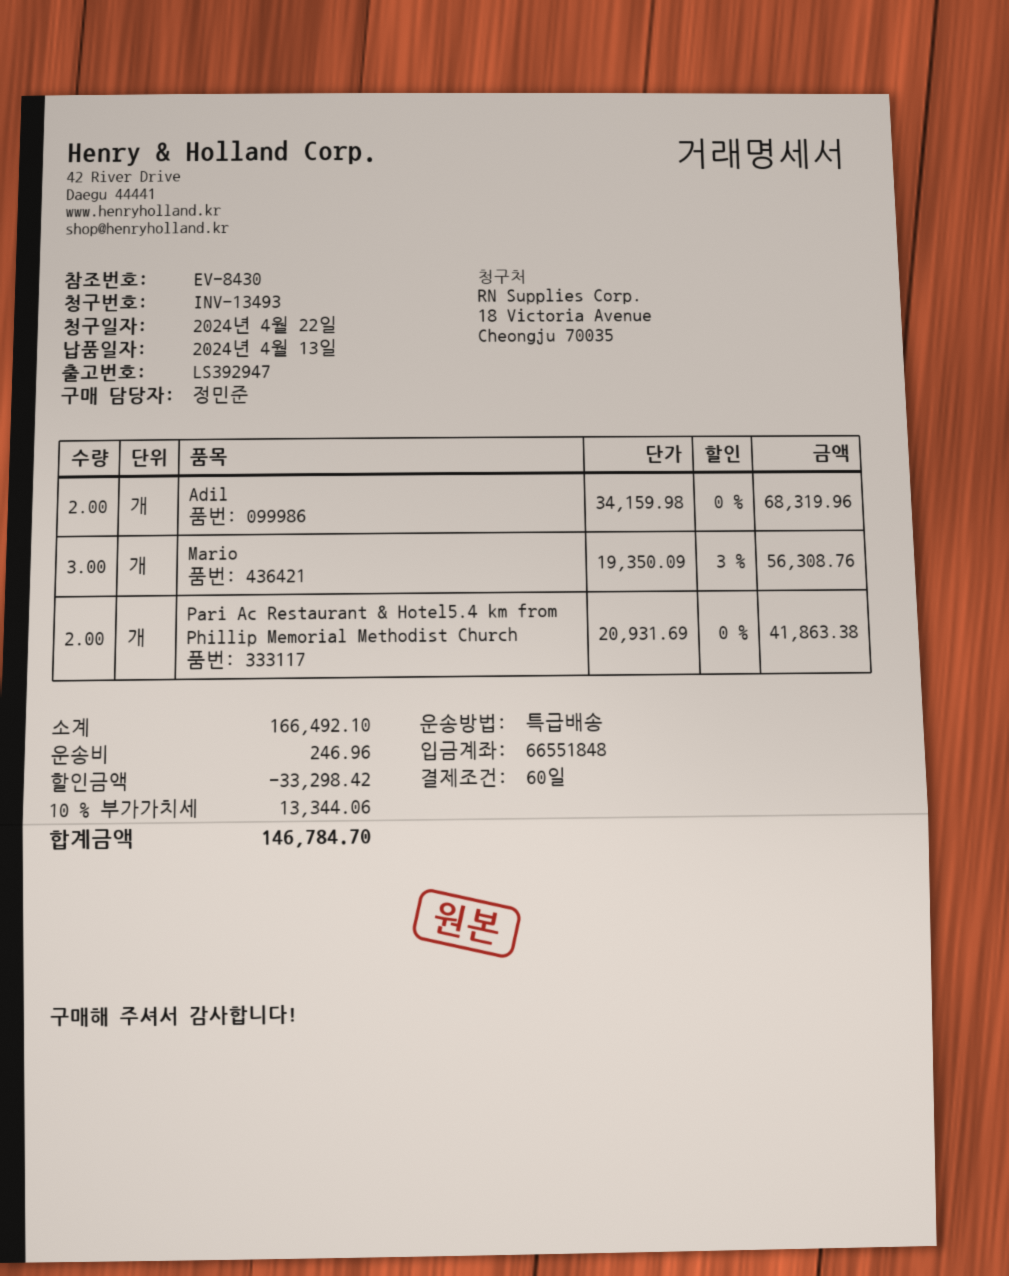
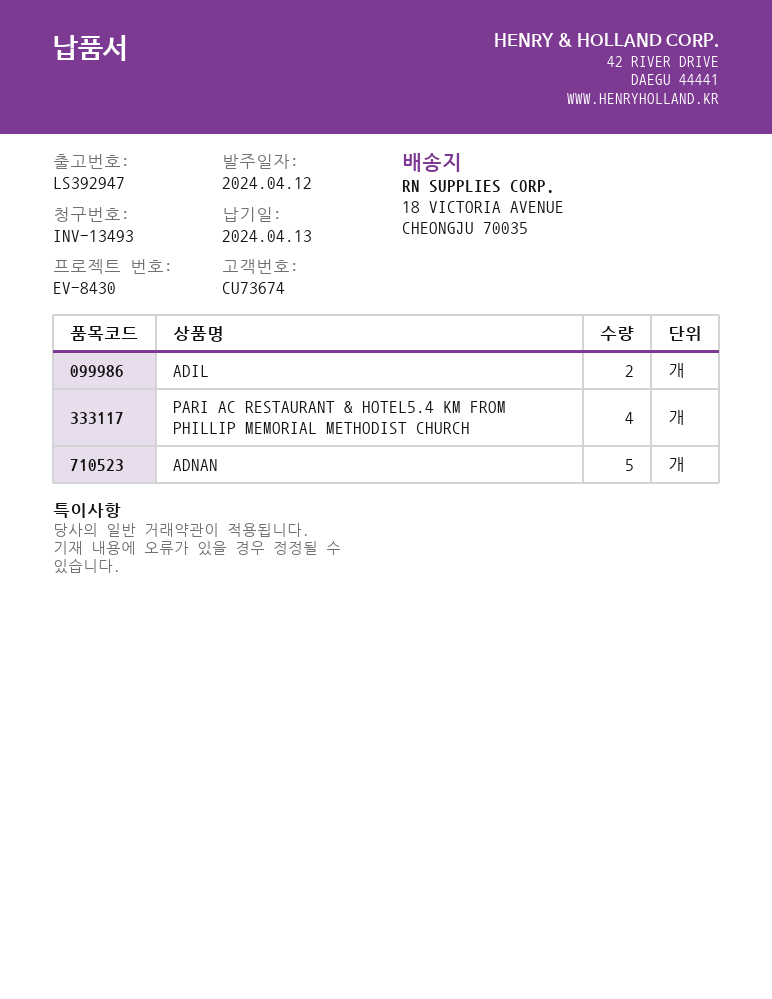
Mario: 3 -> none
Pari Ac Restaurant & Hotel5.4 km from Phillip Memorial Methodist Church: 2 -> 4
ADNAN: none -> 5

